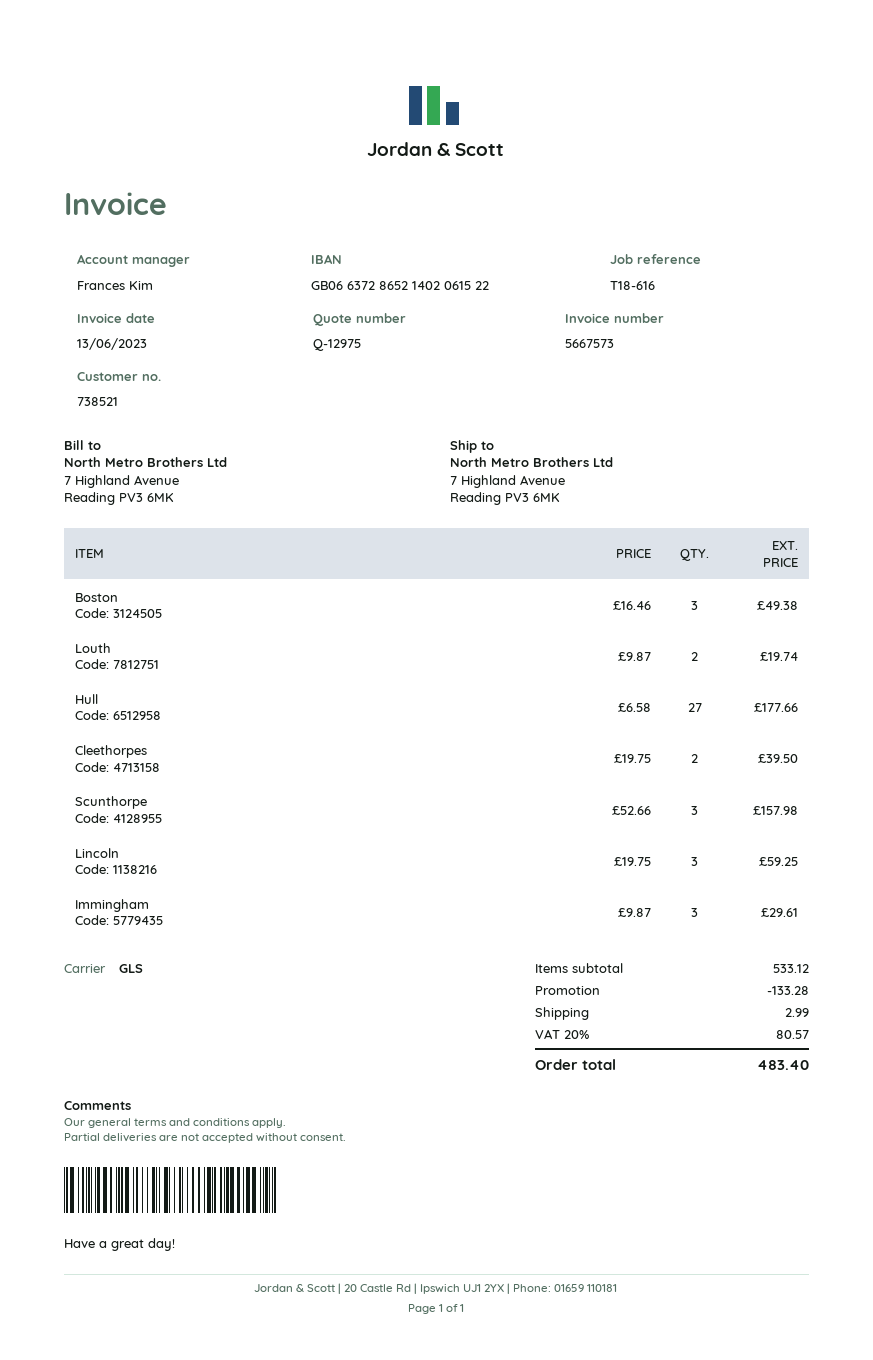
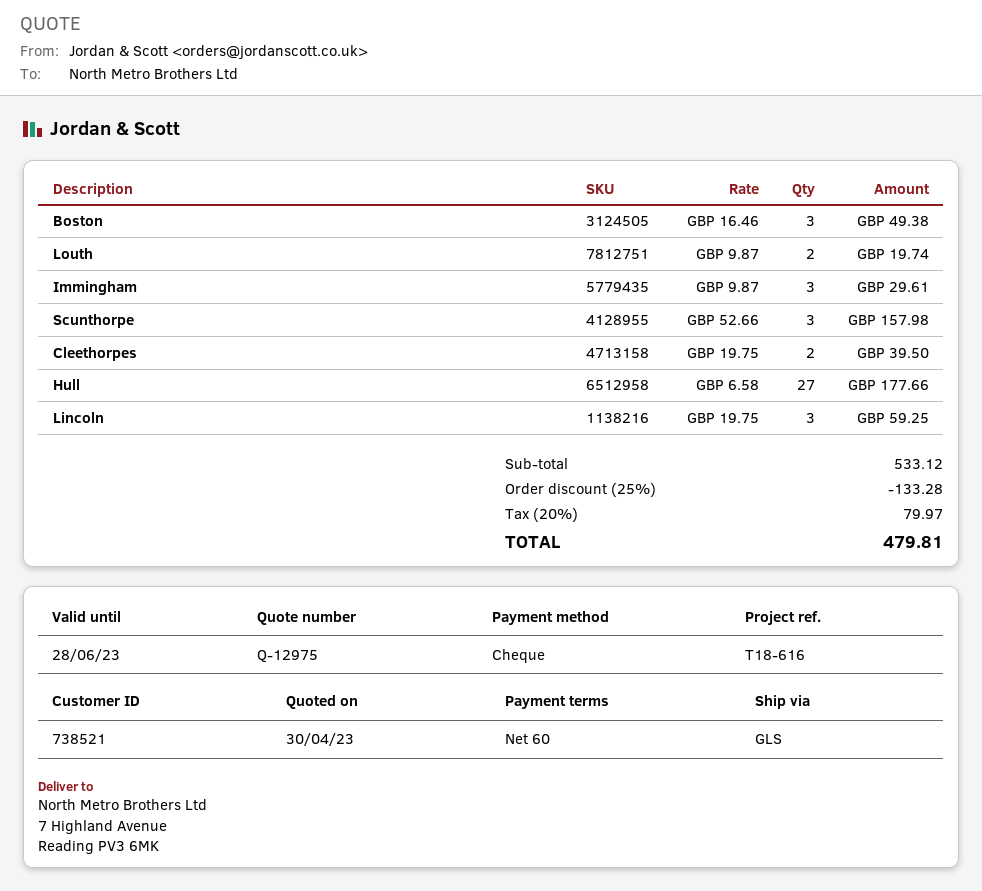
shipping: 2.99 -> none
tax: 20% = 80.57 -> 20% = 79.97
total: 483.40 -> 479.81

